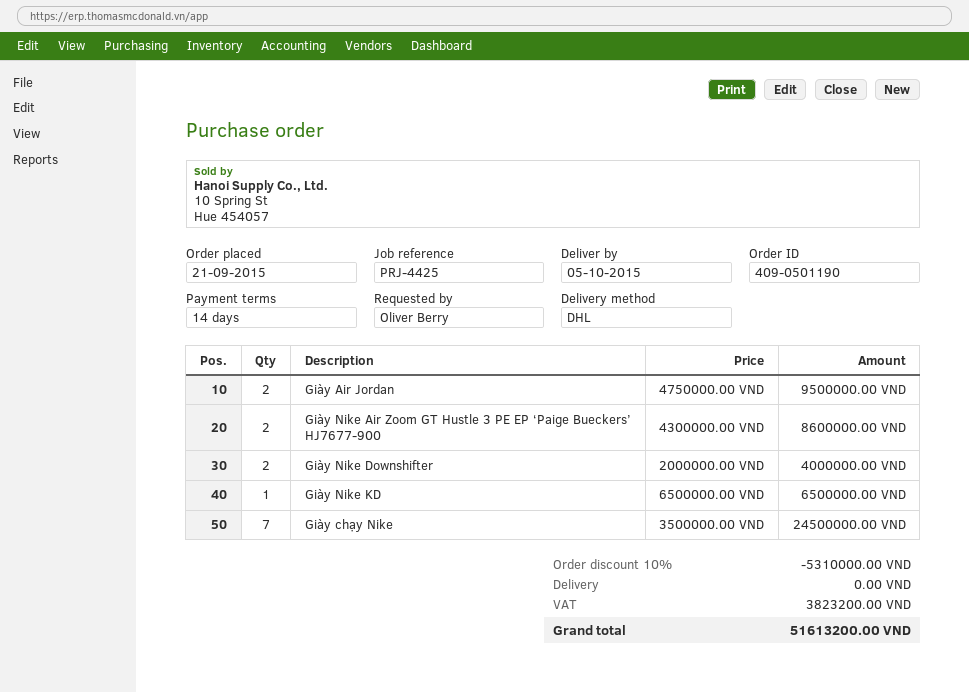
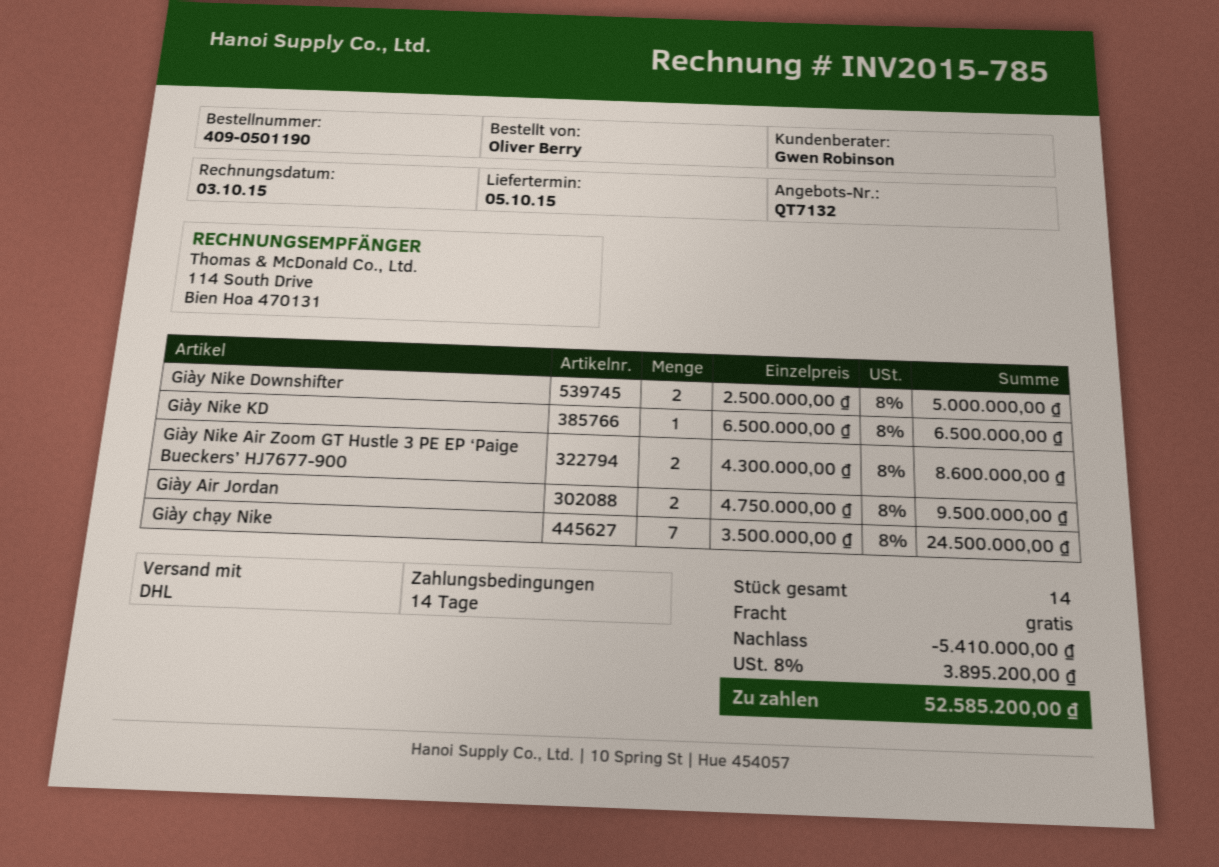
Giày Nike Downshifter: 2 x 2000000.00 = 4000000.00 -> 2 x 2500000.00 = 5000000.00
discount: 5310000.00 -> 5410000.00
tax: 3823200.00 -> 3895200.00
total: 51613200.00 -> 52585200.00

